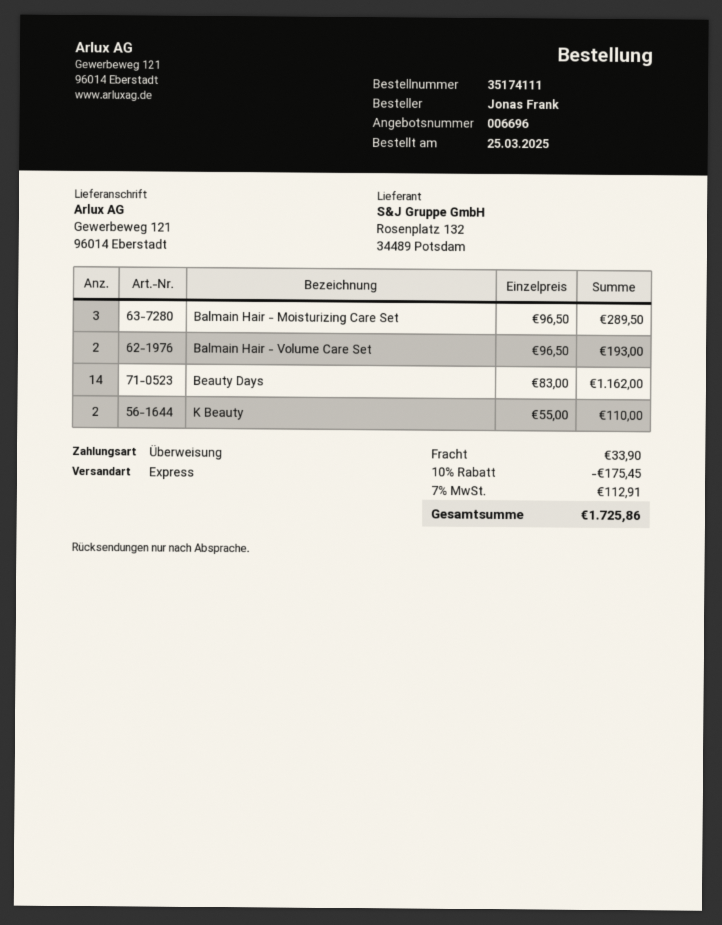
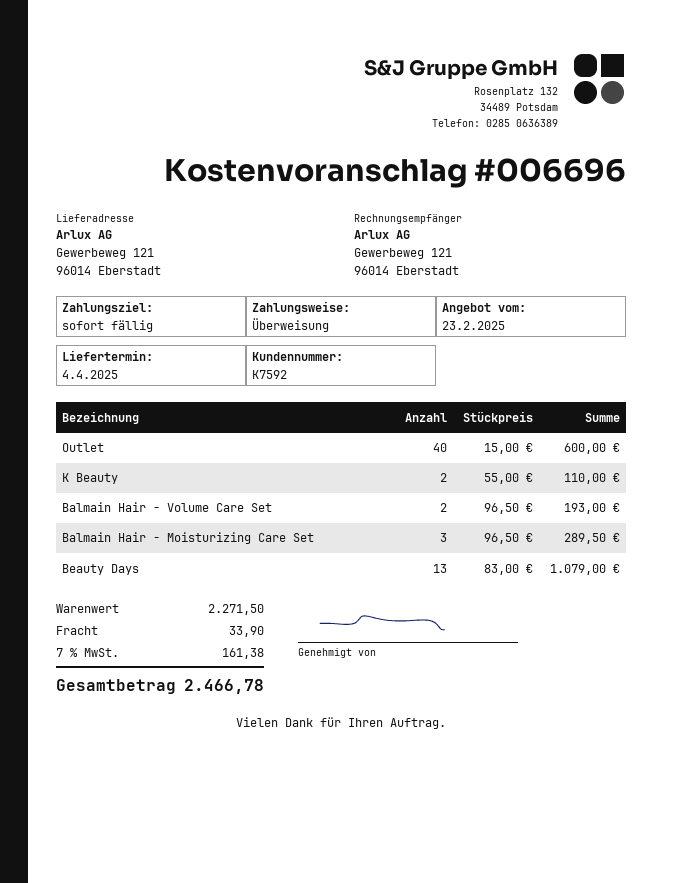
Beauty Days: 14 x 83.00 = 1162.00 -> 13 x 83.00 = 1079.00
Outlet: none -> 40 x 15.00 = 600.00
discount: 10% = 175.45 -> none
tax: 7% = 112.91 -> 7% = 161.38
total: 1725.86 -> 2466.78

